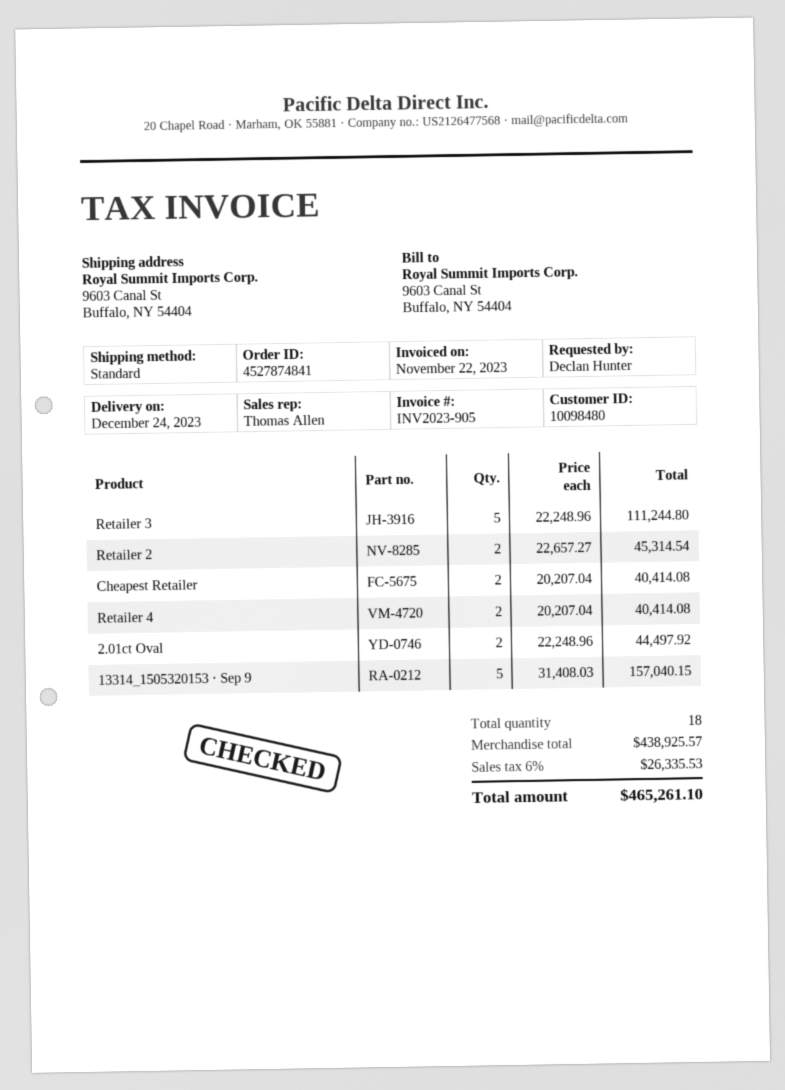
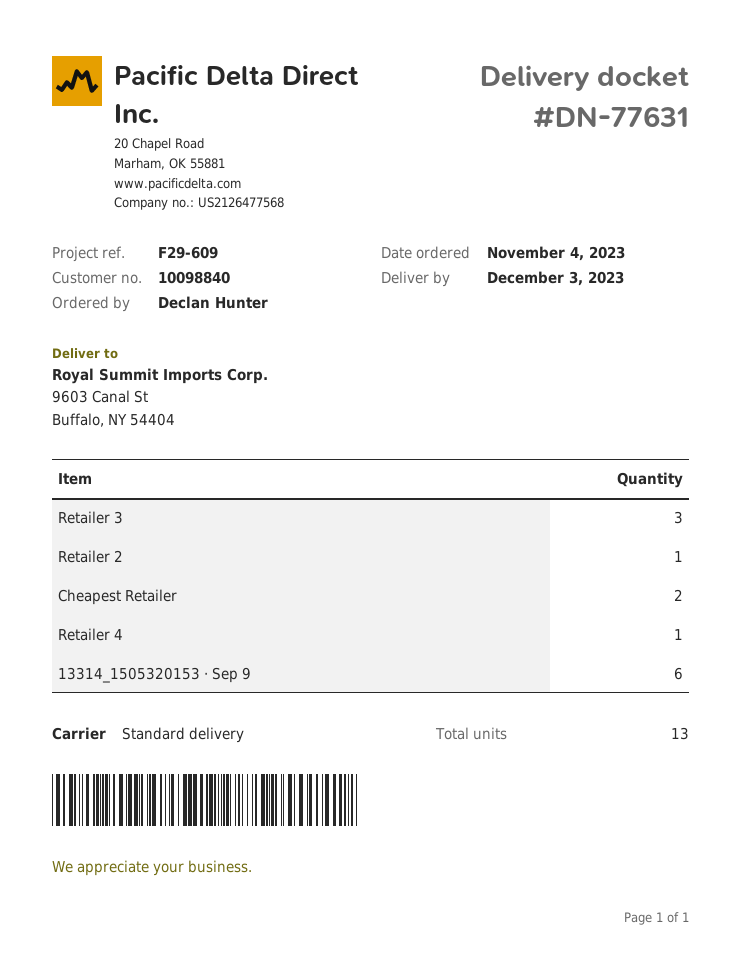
delivery date: 2023-12-24 -> 2023-12-03
customer number: 10098480 -> 10098840
Retailer 3: 5 -> 3
Retailer 2: 2 -> 1
Retailer 4: 2 -> 1
2.01ct Oval: 2 -> none
13314_1505320153 · Sep 9: 5 -> 6
total quantity: 18 -> 13

